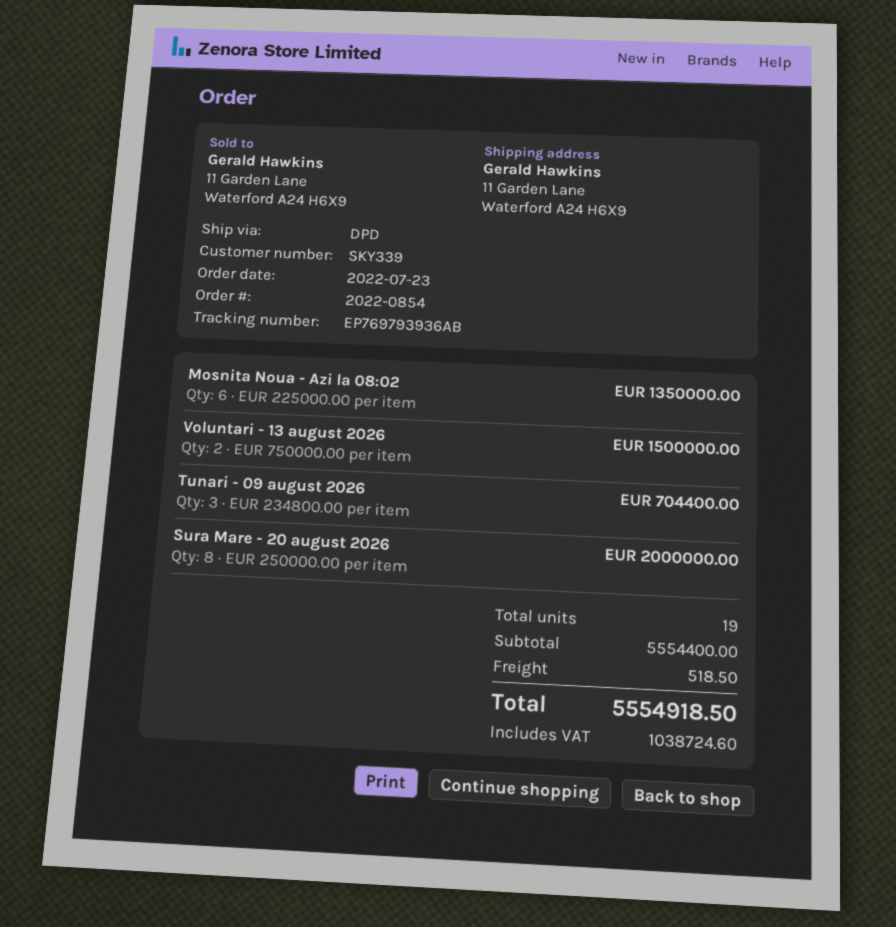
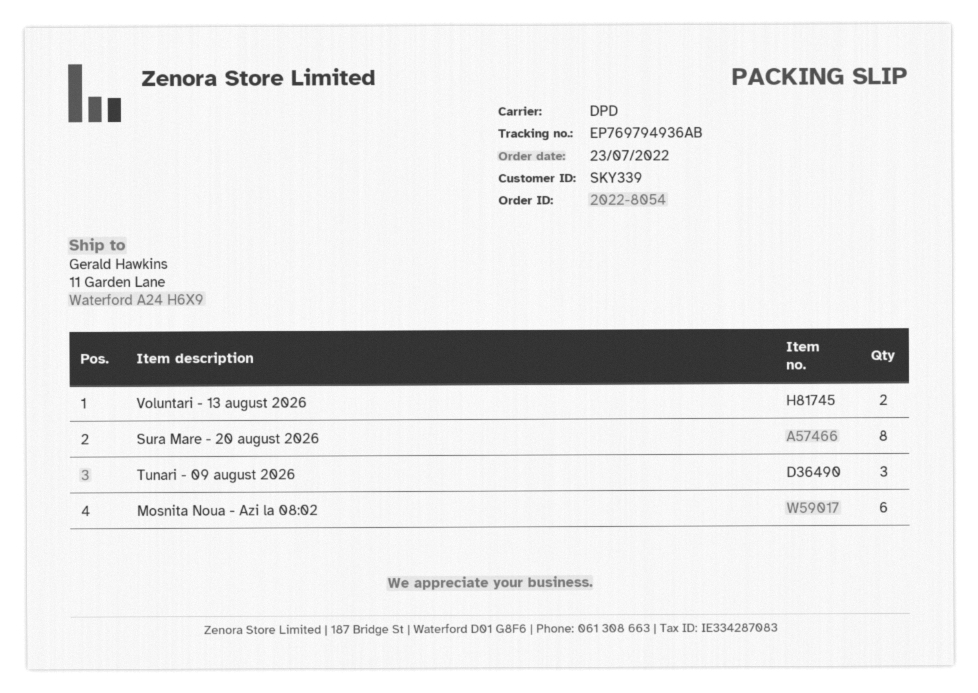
order number: 2022-0854 -> 2022-8054
tracking number: EP769793936AB -> EP769794936AB

